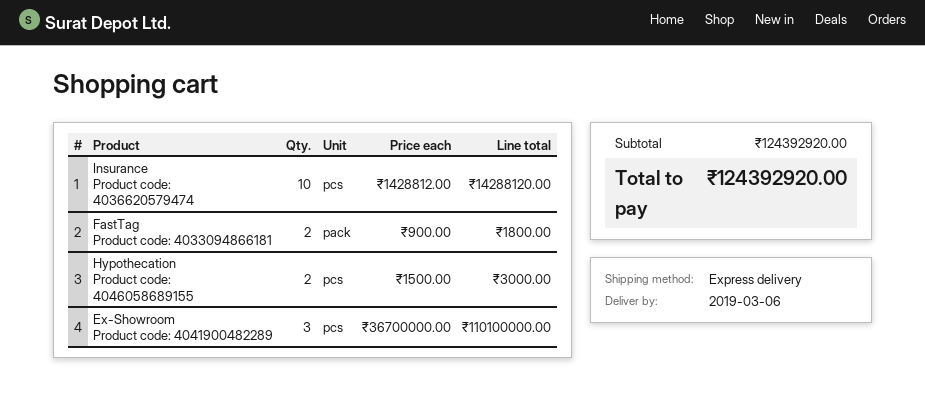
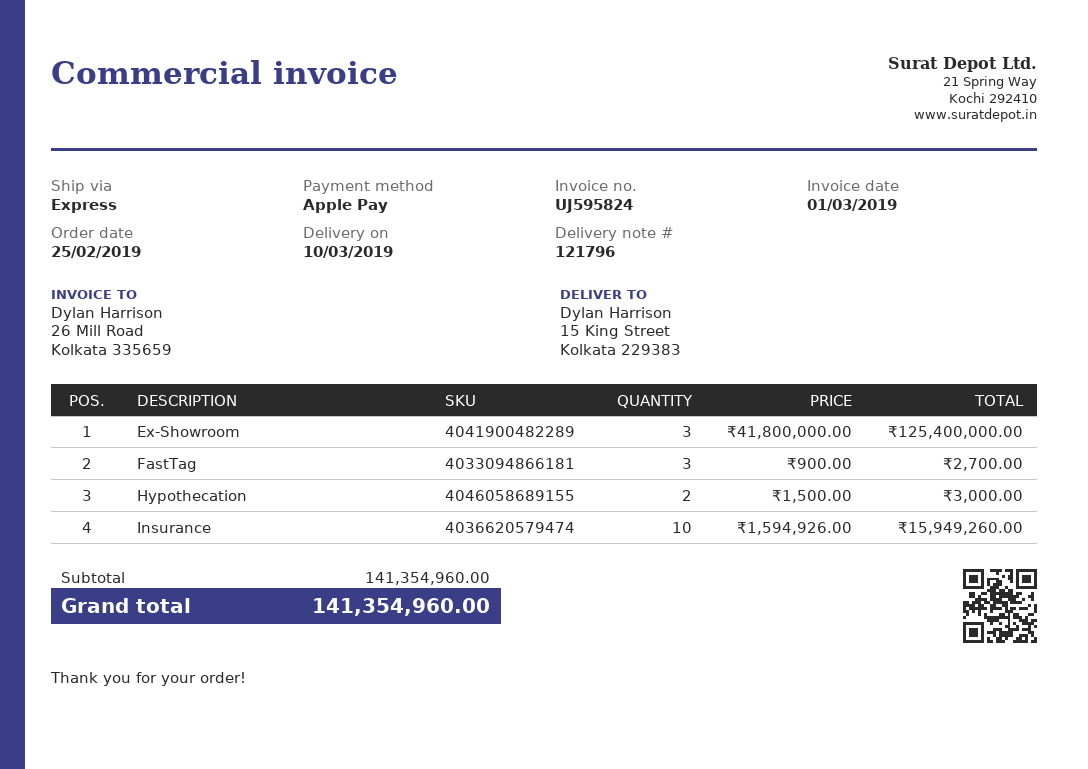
delivery date: 2019-03-06 -> 2019-03-10
Insurance: 10 x 1428812.00 = 14288120.00 -> 10 x 1594926.00 = 15949260.00
FastTag: 2 x 900.00 = 1800.00 -> 3 x 900.00 = 2700.00
Ex-Showroom: 3 x 36700000.00 = 110100000.00 -> 3 x 41800000.00 = 125400000.00
subtotal: 124392920.00 -> 141354960.00
total: 124392920.00 -> 141354960.00

